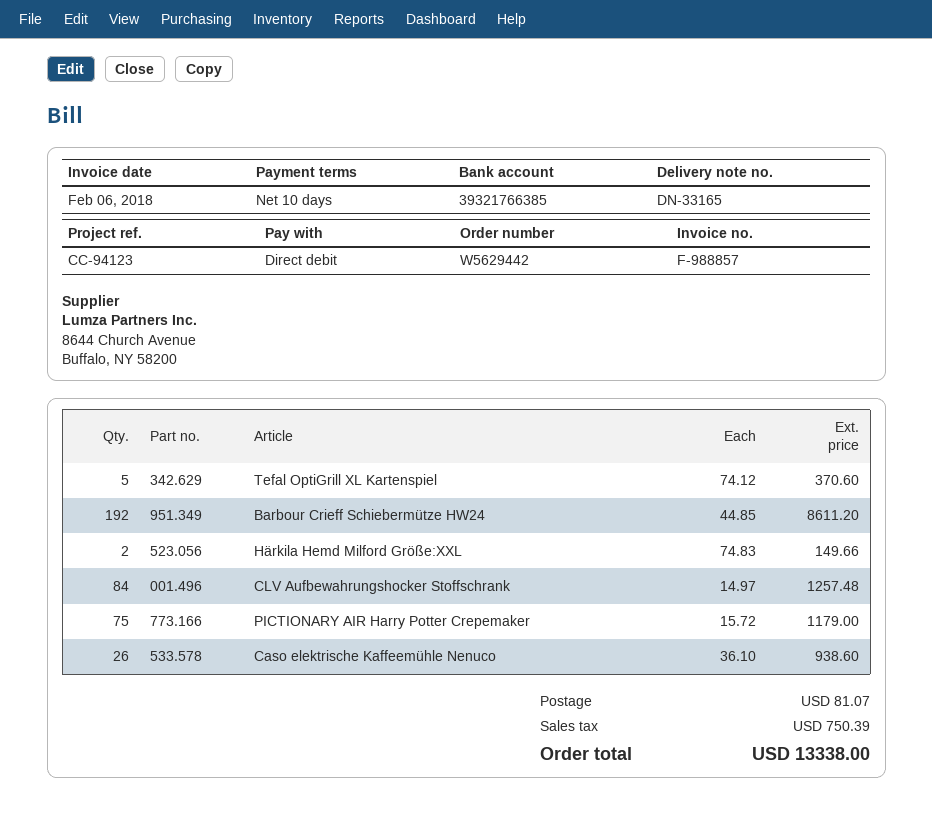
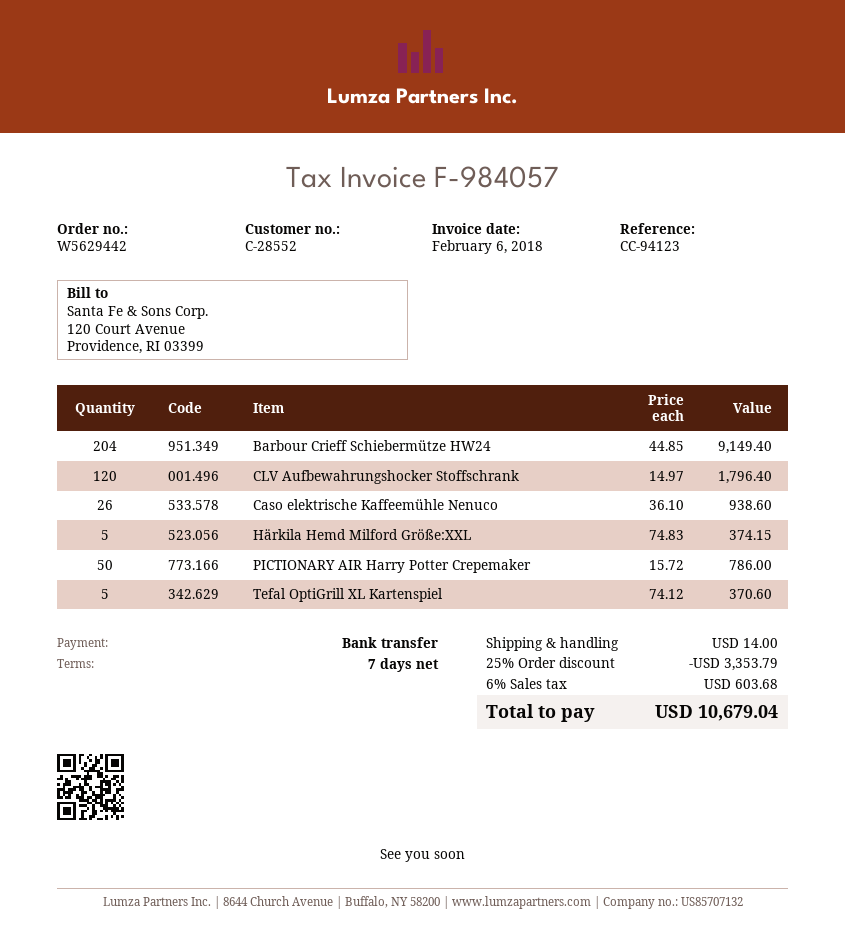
invoice number: F-988857 -> F-984057
payment terms: 10 days -> 7 days
payment method: direct debit -> bank transfer
Barbour Crieff Schiebermütze HW24: 192 x 44.85 = 8611.20 -> 204 x 44.85 = 9149.40
Härkila Hemd Milford Größe:XXL: 2 x 74.83 = 149.66 -> 5 x 74.83 = 374.15
CLV Aufbewahrungshocker Stoffschrank: 84 x 14.97 = 1257.48 -> 120 x 14.97 = 1796.40
PICTIONARY AIR Harry Potter Crepemaker: 75 x 15.72 = 1179.00 -> 50 x 15.72 = 786.00
discount: none -> 25% = 3353.79
shipping: 81.07 -> 14.00
tax: 750.39 -> 603.68
total: 13338.00 -> 10679.04

